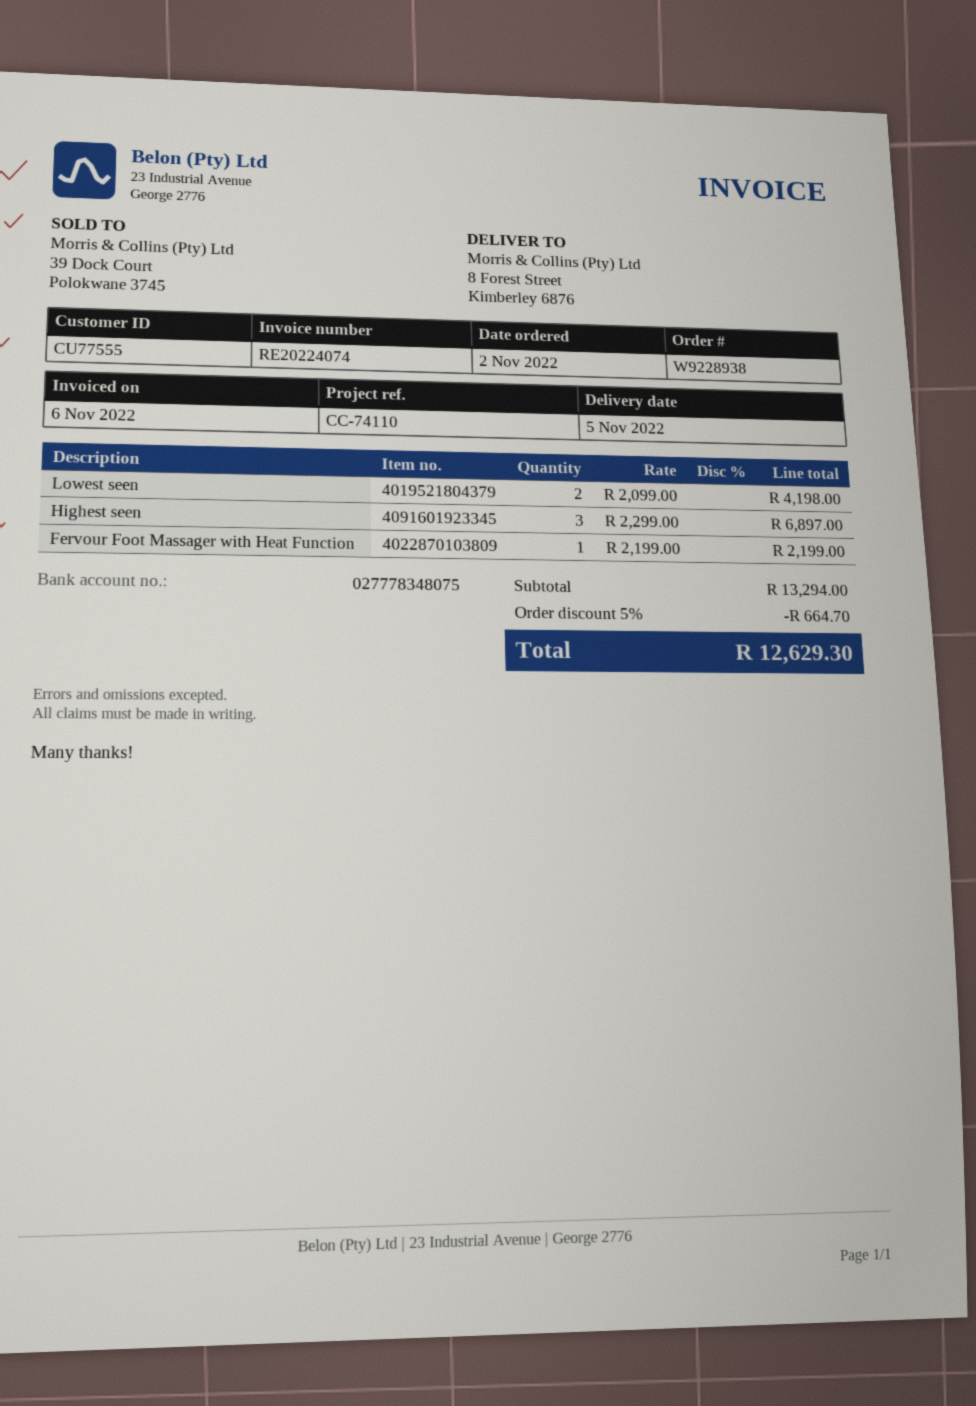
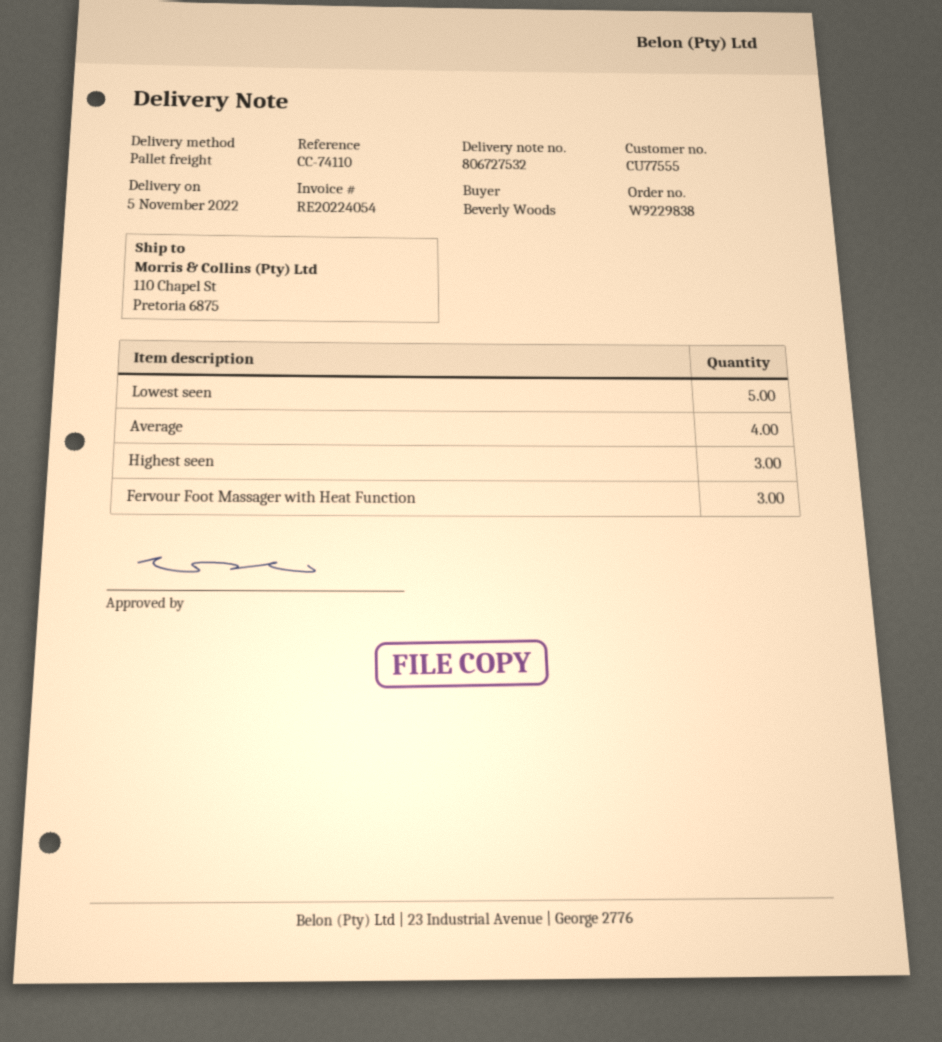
order number: W9228938 -> W9229838
invoice number: RE20224074 -> RE20224054
ship to: 8 Forest Street, Kimberley 6876 -> 110 Chapel St, Pretoria 6875
Lowest seen: 2 -> 5
Fervour Foot Massager with Heat Function: 1 -> 3
Average: none -> 4

